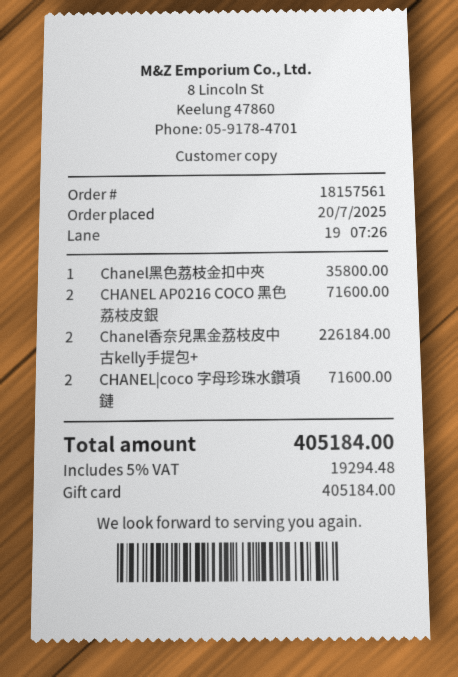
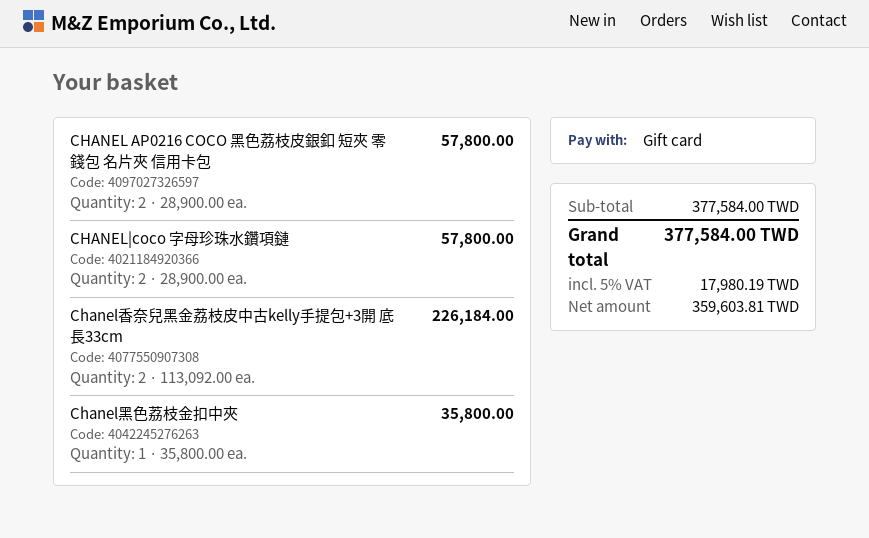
CHANEL AP0216 COCO 黑色荔枝皮銀: 2 for 71600.00 -> 2 for 57800.00
CHANEL|coco 字母珍珠水鑽項鏈: 2 for 71600.00 -> 2 for 57800.00
tax: 5% = 19294.48 -> 5% = 17980.19
total: 405184.00 -> 377584.00

